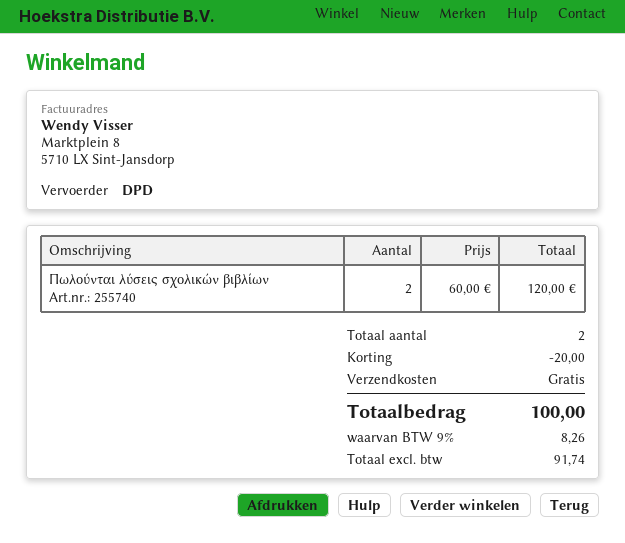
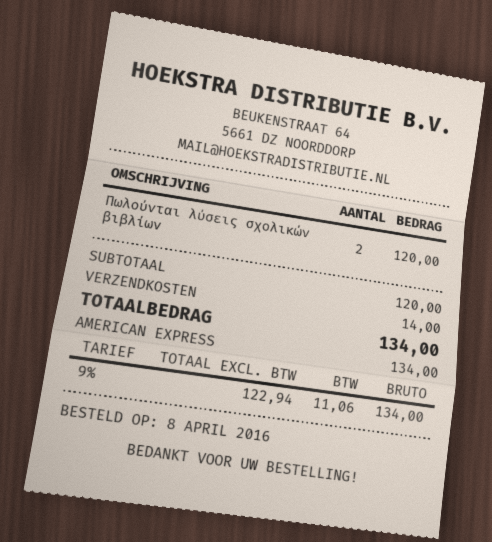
discount: 20.00 -> none
shipping: 0.00 -> 14.00
net: 91.74 -> 122.94
tax: 9% = 8.26 -> 9% = 11.06
total: 100.00 -> 134.00

